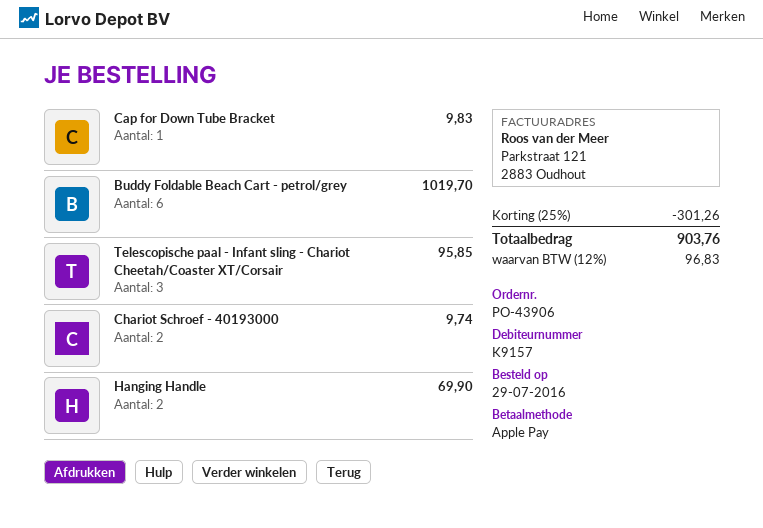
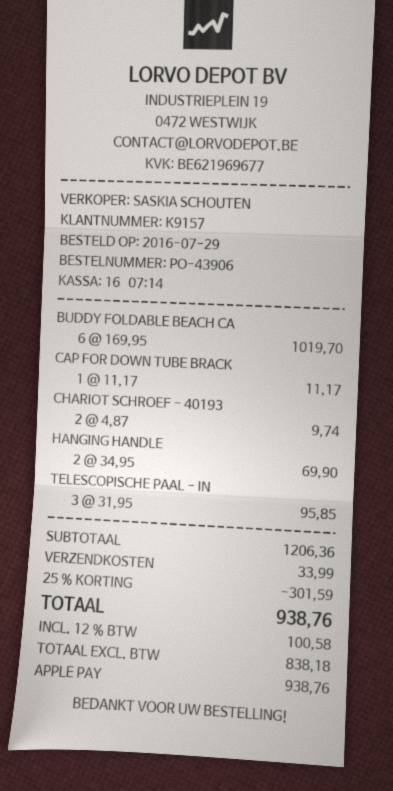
Cap for Down Tube Bracket: 1 for 9.83 -> 1 for 11.17
discount: 25% = 301.26 -> 25% = 301.59
shipping: none -> 33.99
tax: 12% = 96.83 -> 12% = 100.58
total: 903.76 -> 938.76

